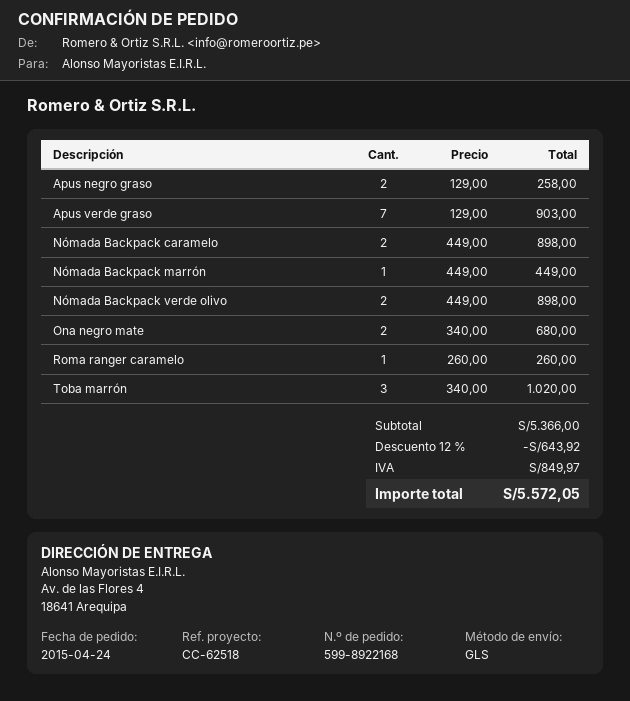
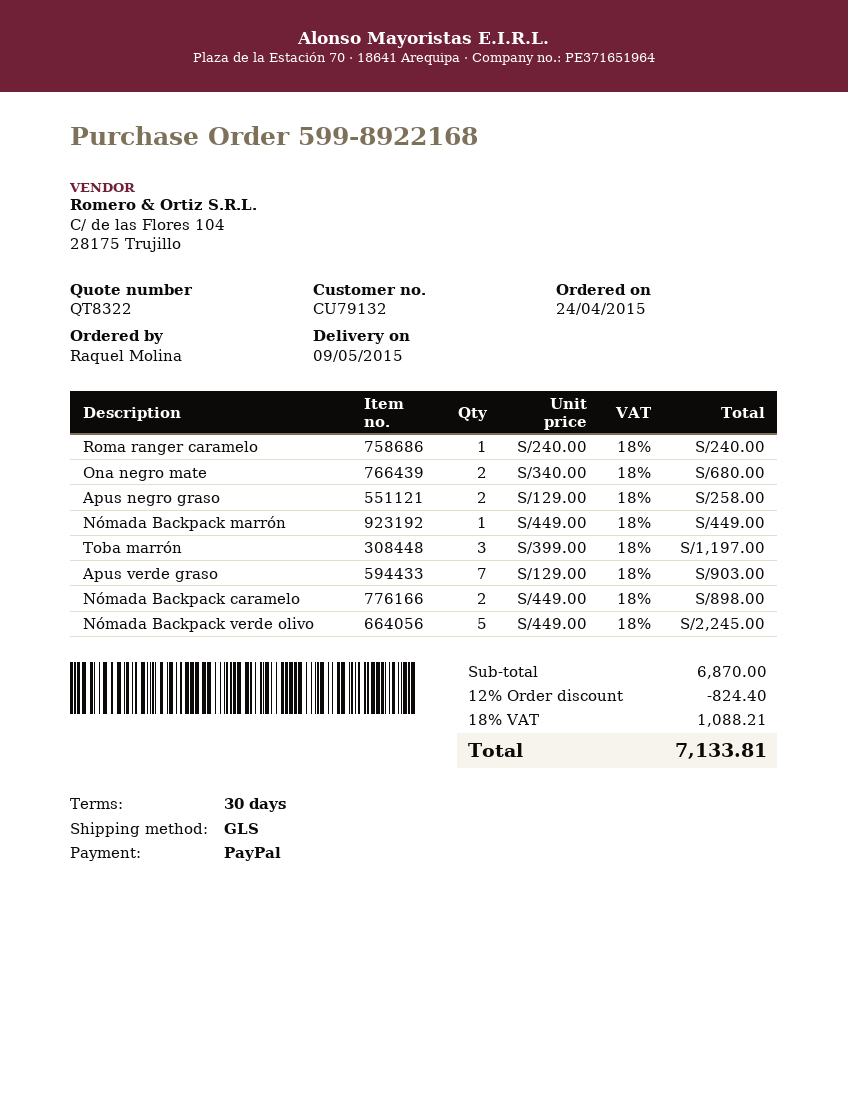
Nómada Backpack verde olivo: 2 x 449.00 = 898.00 -> 5 x 449.00 = 2245.00
Roma ranger caramelo: 1 x 260.00 = 260.00 -> 1 x 240.00 = 240.00
Toba marrón: 3 x 340.00 = 1020.00 -> 3 x 399.00 = 1197.00
subtotal: 5366.00 -> 6870.00
discount: 12% = 643.92 -> 12% = 824.40
tax: 849.97 -> 1088.21
total: 5572.05 -> 7133.81

